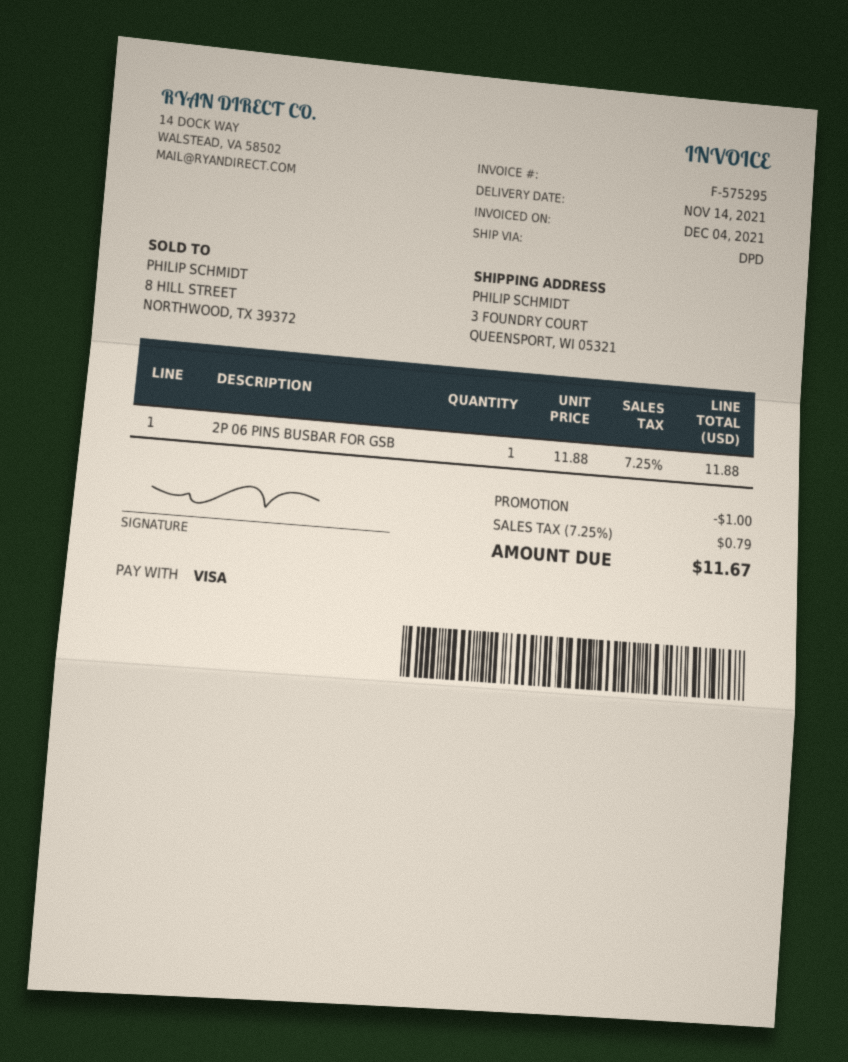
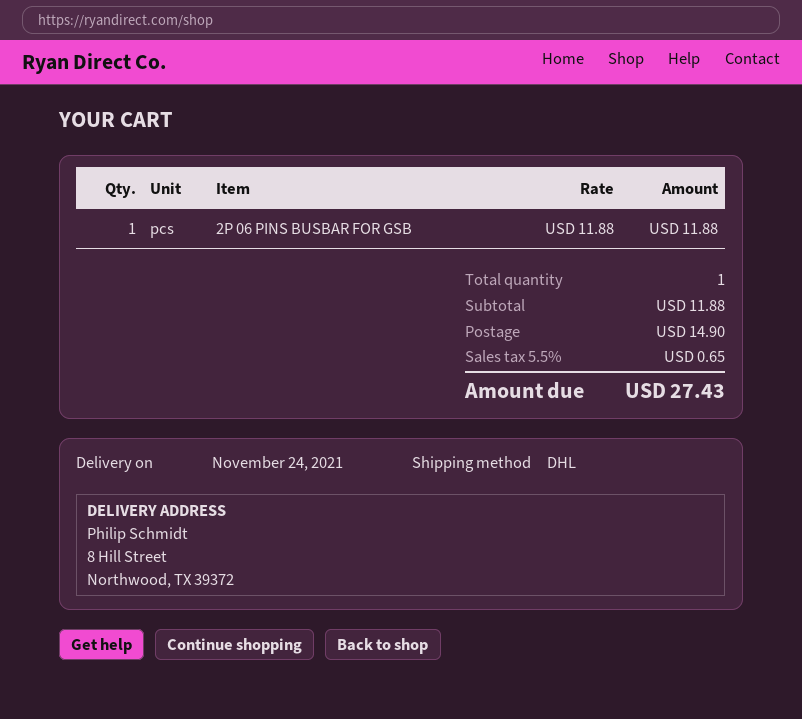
delivery date: 2021-11-14 -> 2021-11-24
shipping method: DPD -> DHL
ship to: 3 FOUNDRY COURT, QUEENSPORT, WI 05321 -> 8 Hill Street, Northwood, TX 39372
discount: 1.00 -> none
shipping: none -> 14.90
tax: 7.25% = 0.79 -> 5.5% = 0.65
total: 11.67 -> 27.43

